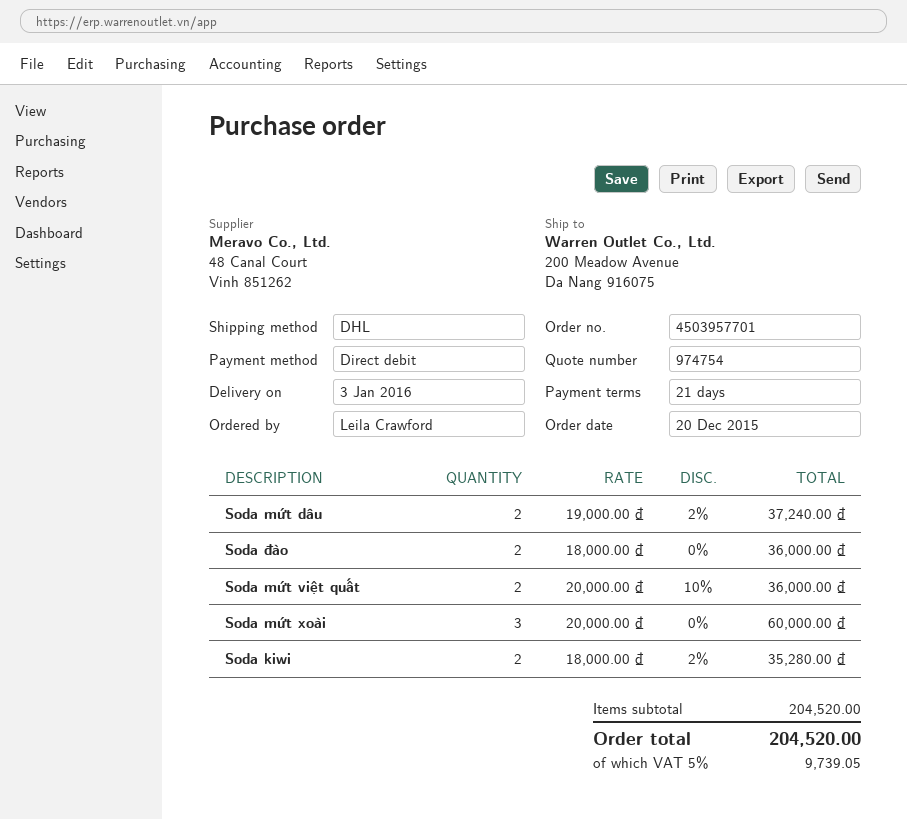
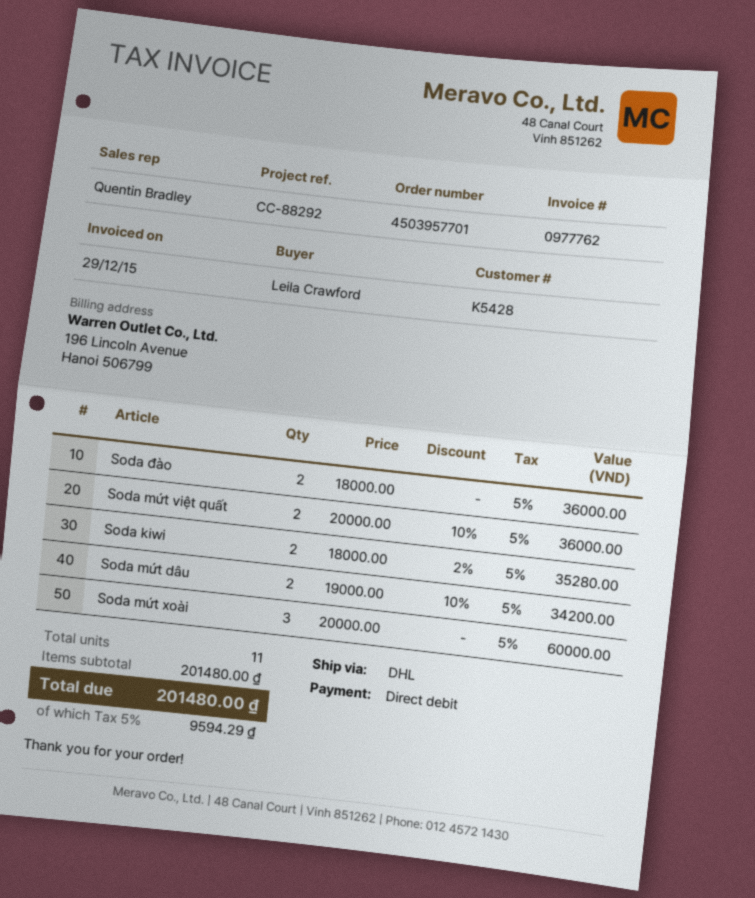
Soda mứt dâu: 2 x 19000.00 - 2% = 37240.00 -> 2 x 19000.00 - 10% = 34200.00
subtotal: 204520.00 -> 201480.00
tax: 5% = 9739.05 -> 5% = 9594.29
total: 204520.00 -> 201480.00

